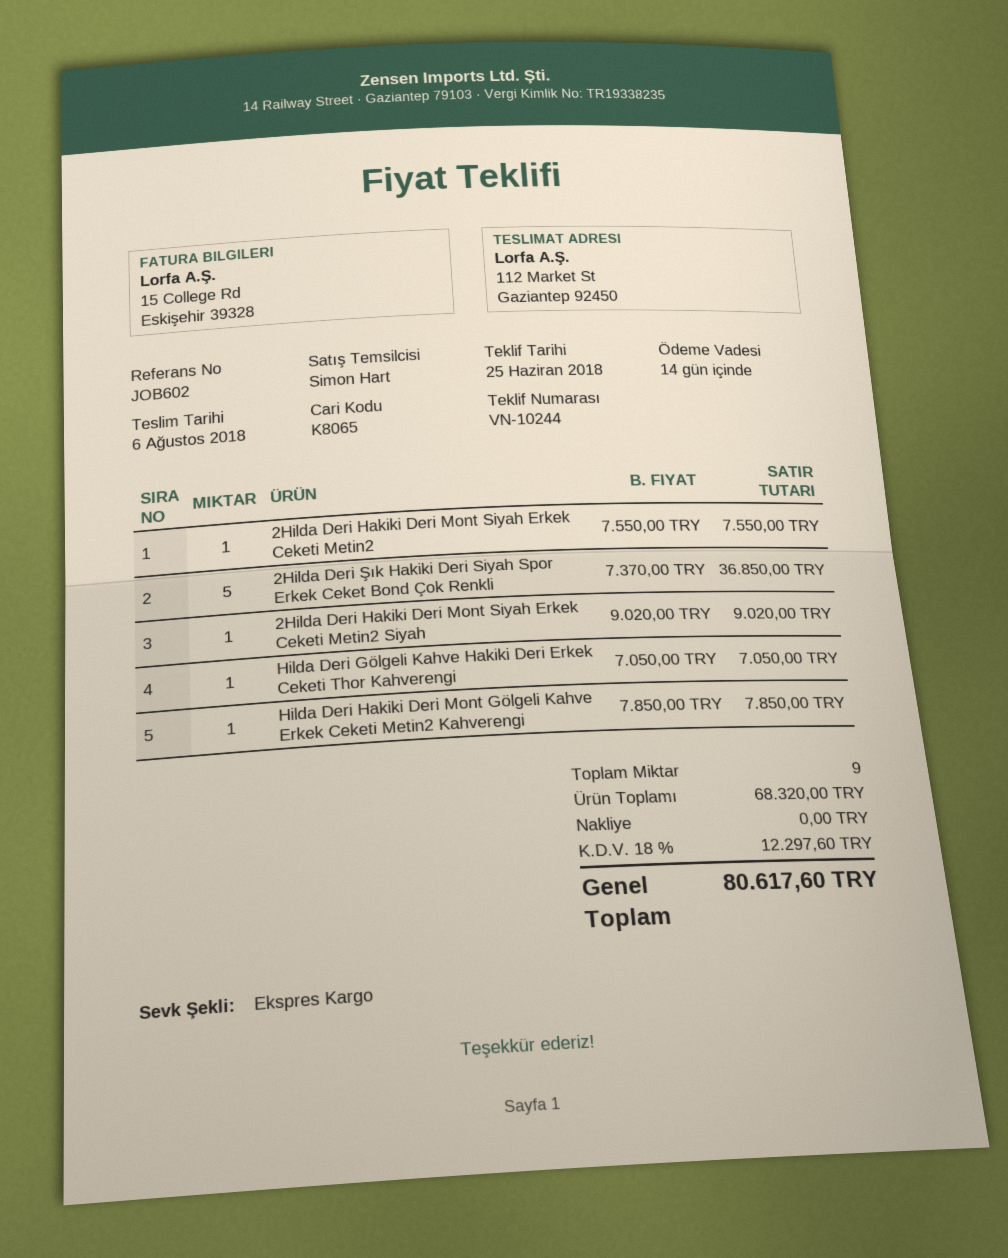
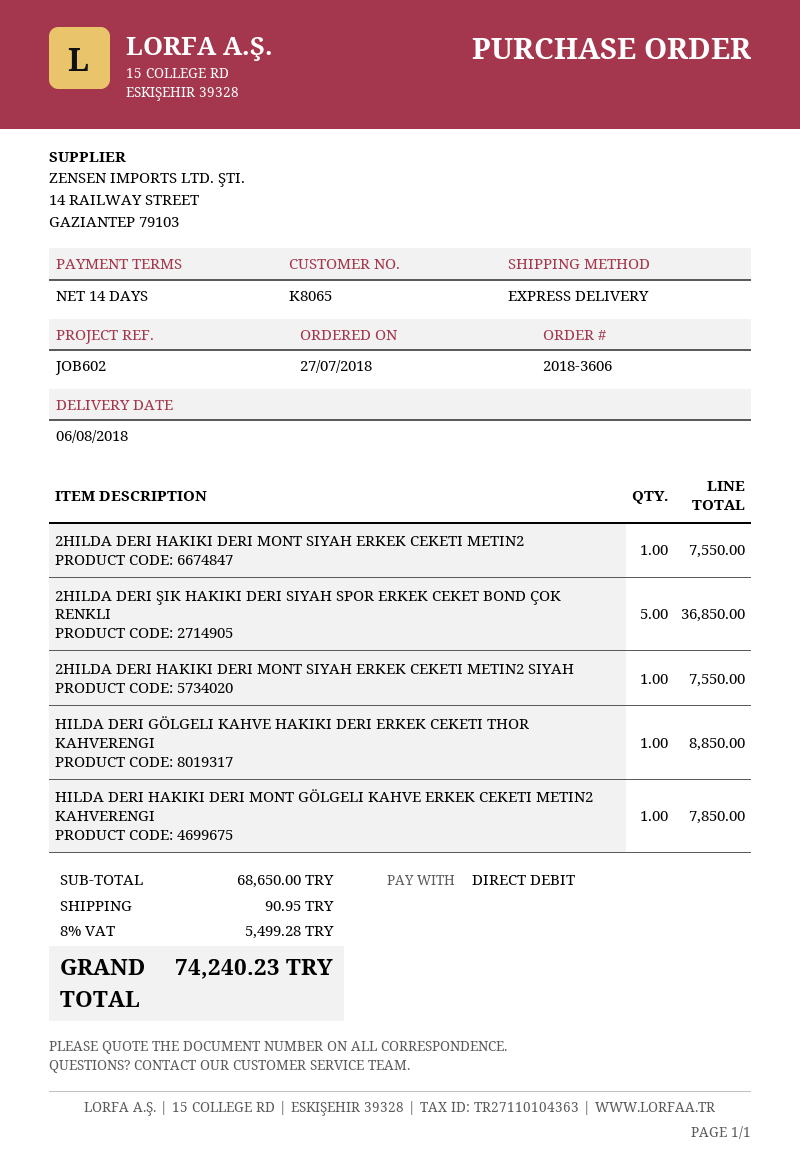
2Hilda Deri Hakiki Deri Mont Siyah Erkek Ceketi Metin2 Siyah: 1 for 9020.00 -> 1 for 7550.00
Hilda Deri Gölgeli Kahve Hakiki Deri Erkek Ceketi Thor Kahverengi: 1 for 7050.00 -> 1 for 8850.00
subtotal: 68320.00 -> 68650.00
shipping: 0.00 -> 90.95
tax: 18% = 12297.60 -> 8% = 5499.28
total: 80617.60 -> 74240.23

